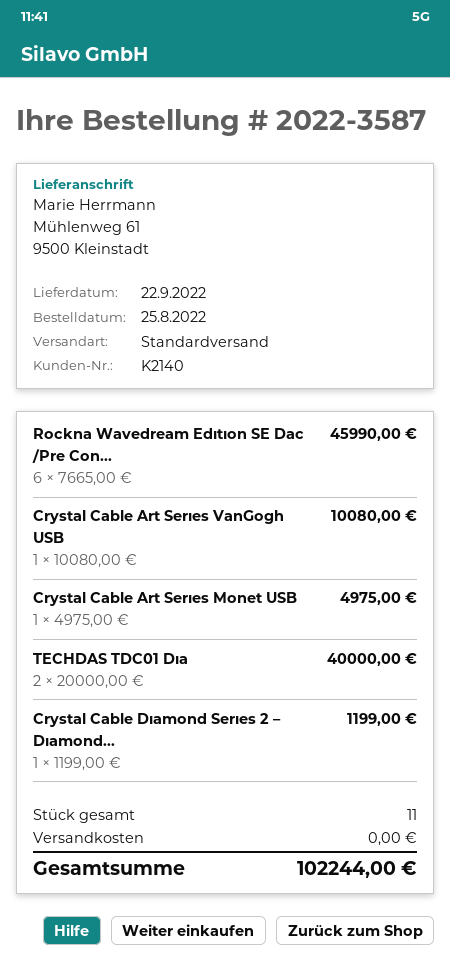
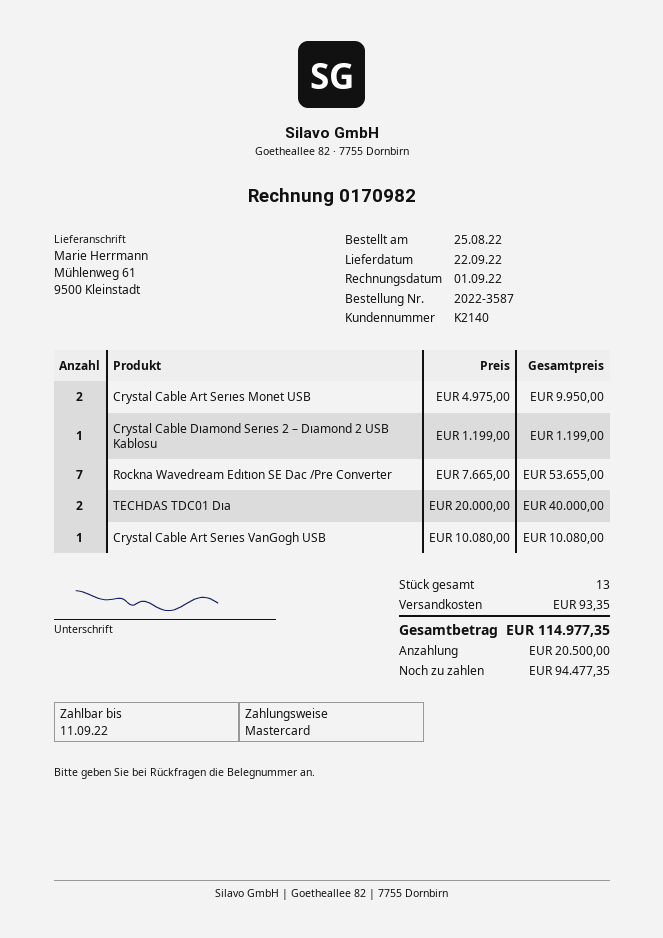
Rockna Wavedream Edıtıon SE Dac /Pre Con...: 6 x 7665.00 = 45990.00 -> 7 x 7665.00 = 53655.00
Crystal Cable Art Serıes Monet USB: 1 x 4975.00 = 4975.00 -> 2 x 4975.00 = 9950.00
total quantity: 11 -> 13
shipping: 0.00 -> 93.35
total: 102244.00 -> 114977.35

